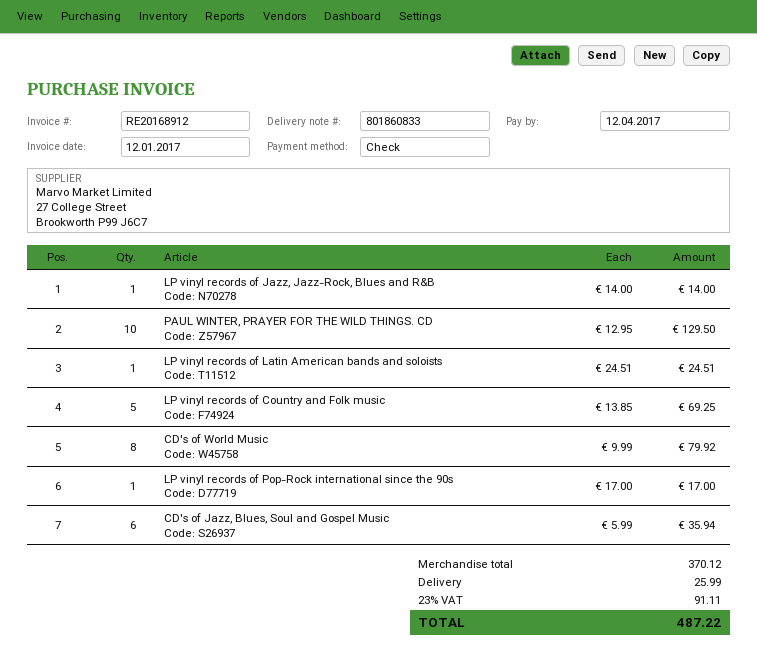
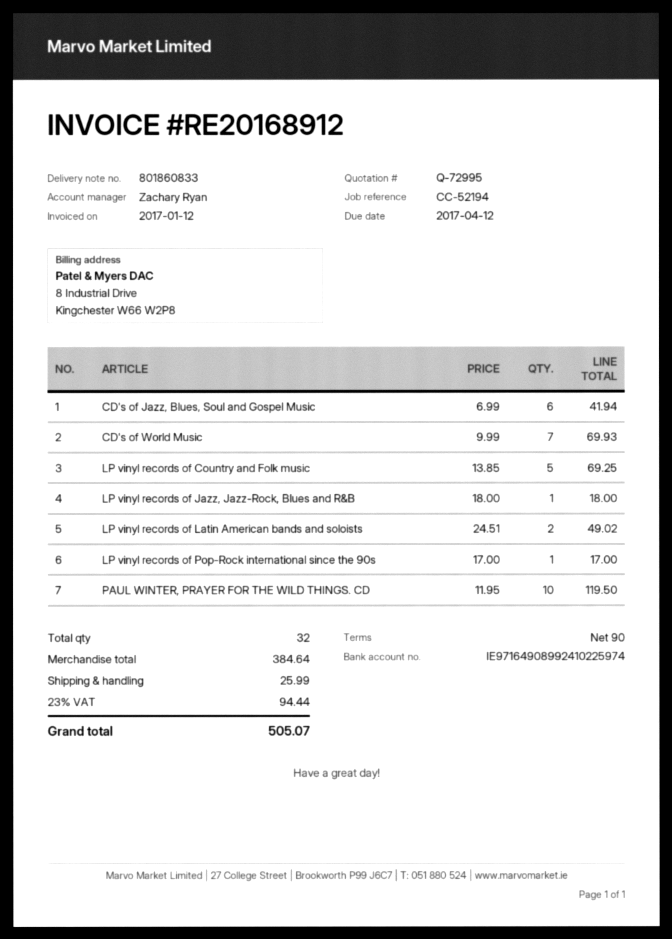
LP vinyl records of Jazz, Jazz-Rock, Blues and R&B: 1 x 14.00 = 14.00 -> 1 x 18.00 = 18.00
PAUL WINTER, PRAYER FOR THE WILD THINGS. CD: 10 x 12.95 = 129.50 -> 10 x 11.95 = 119.50
LP vinyl records of Latin American bands and soloists: 1 x 24.51 = 24.51 -> 2 x 24.51 = 49.02
CD's of World Music: 8 x 9.99 = 79.92 -> 7 x 9.99 = 69.93
CD's of Jazz, Blues, Soul and Gospel Music: 6 x 5.99 = 35.94 -> 6 x 6.99 = 41.94
subtotal: 370.12 -> 384.64
tax: 23% = 91.11 -> 23% = 94.44
total: 487.22 -> 505.07

